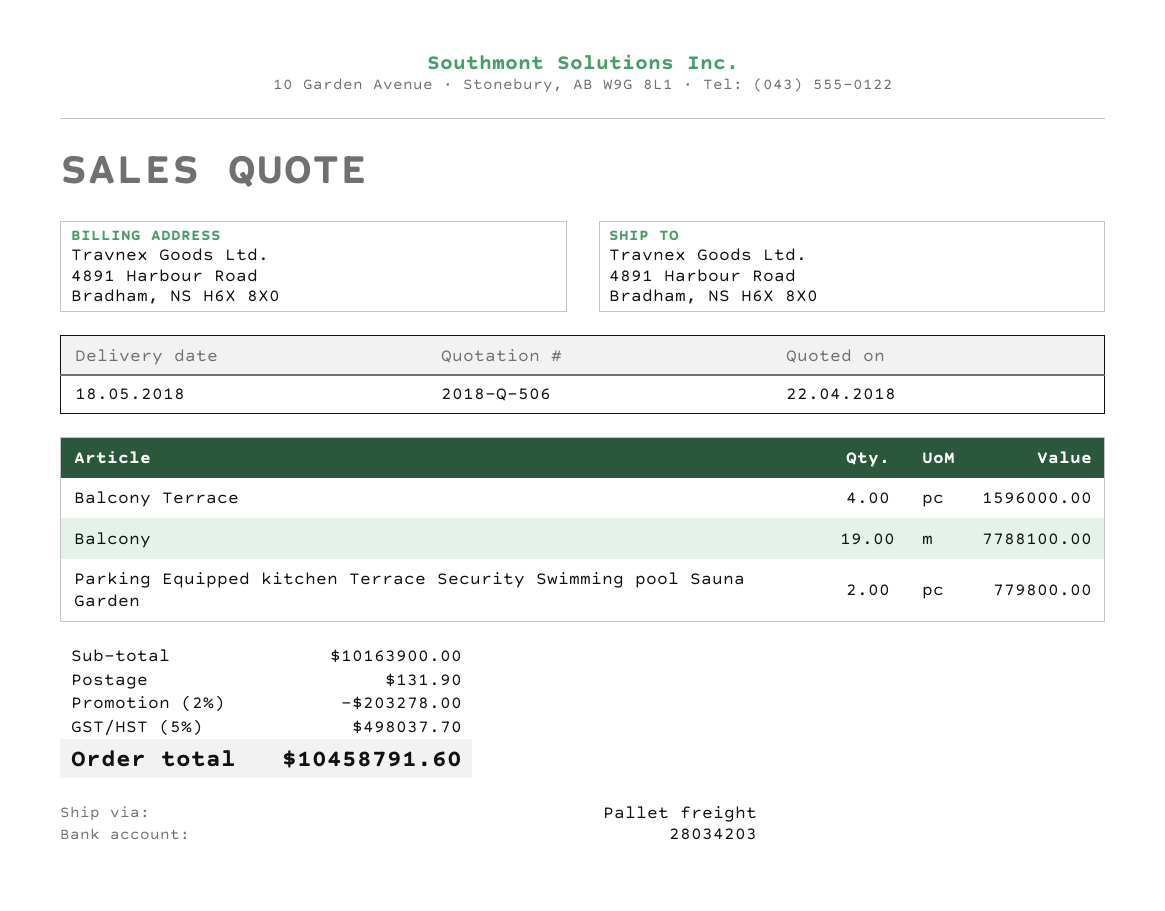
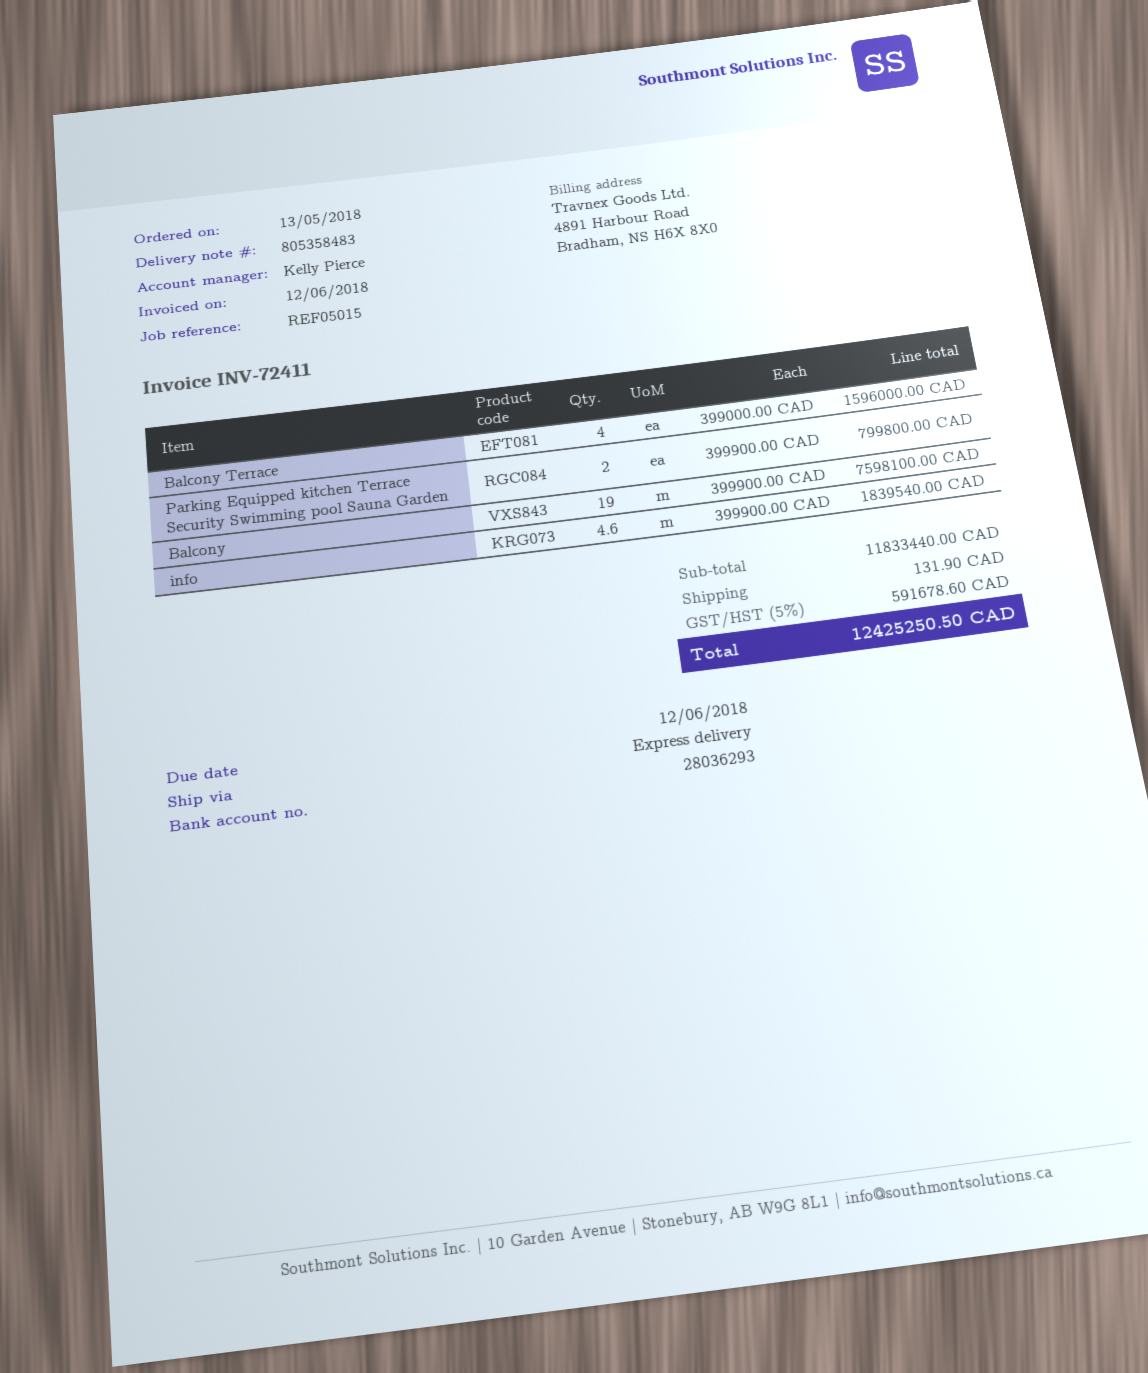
bank account: 28034203 -> 28036293
shipping method: pallet freight -> express
Balcony: 19 for 7788100.00 -> 19 for 7598100.00
Parking Equipped kitchen Terrace Security Swimming pool Sauna Garden: 2 for 779800.00 -> 2 for 799800.00
info: none -> 4.6 for 1839540.00
subtotal: 10163900.00 -> 11833440.00
discount: 2% = 203278.00 -> none
tax: 5% = 498037.70 -> 5% = 591678.60
total: 10458791.60 -> 12425250.50

